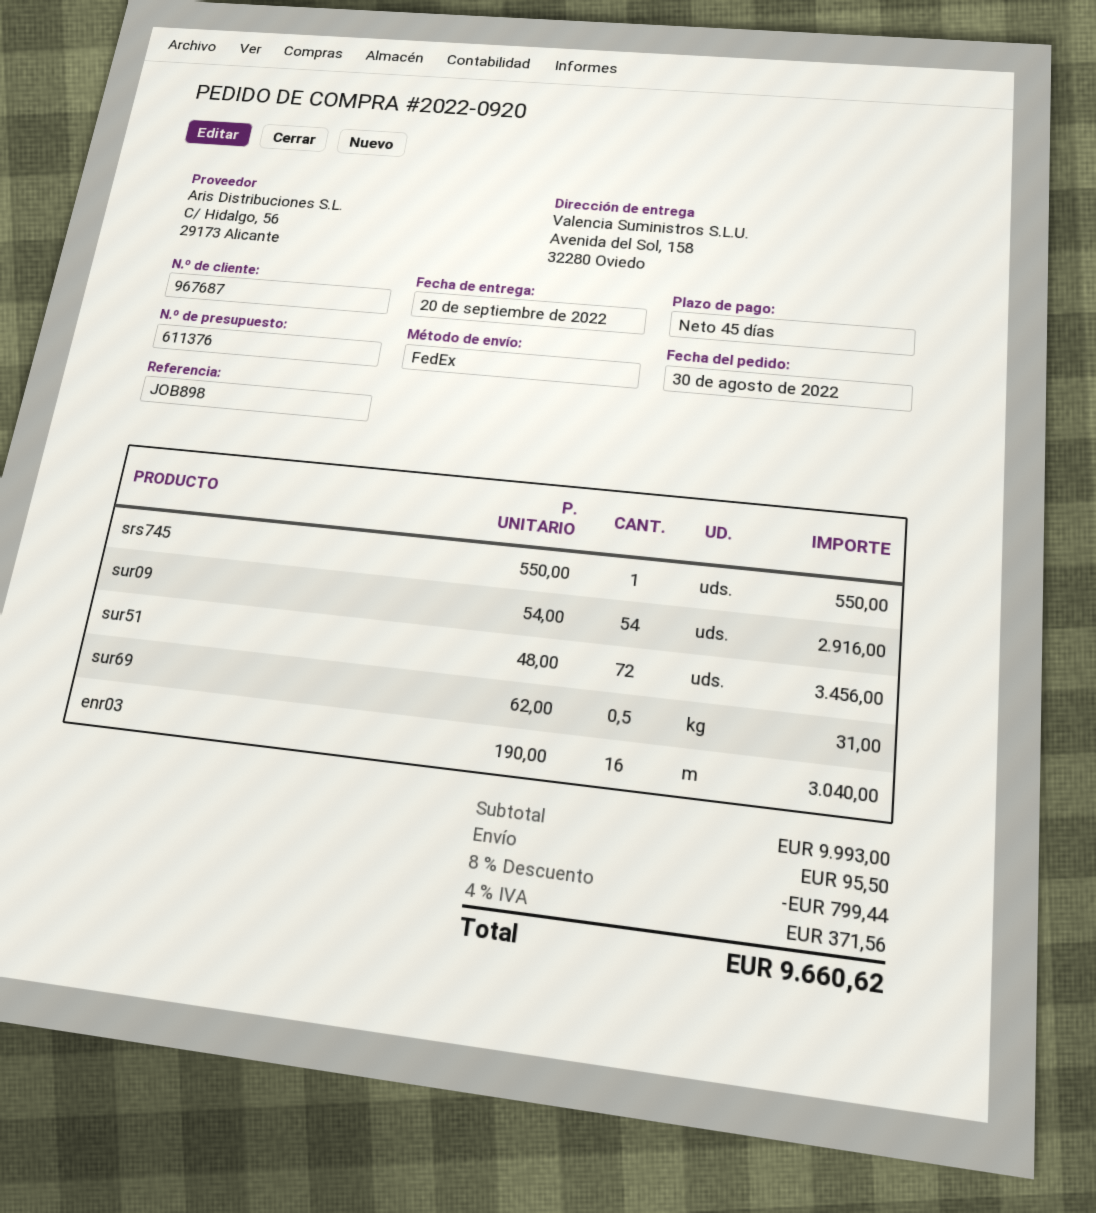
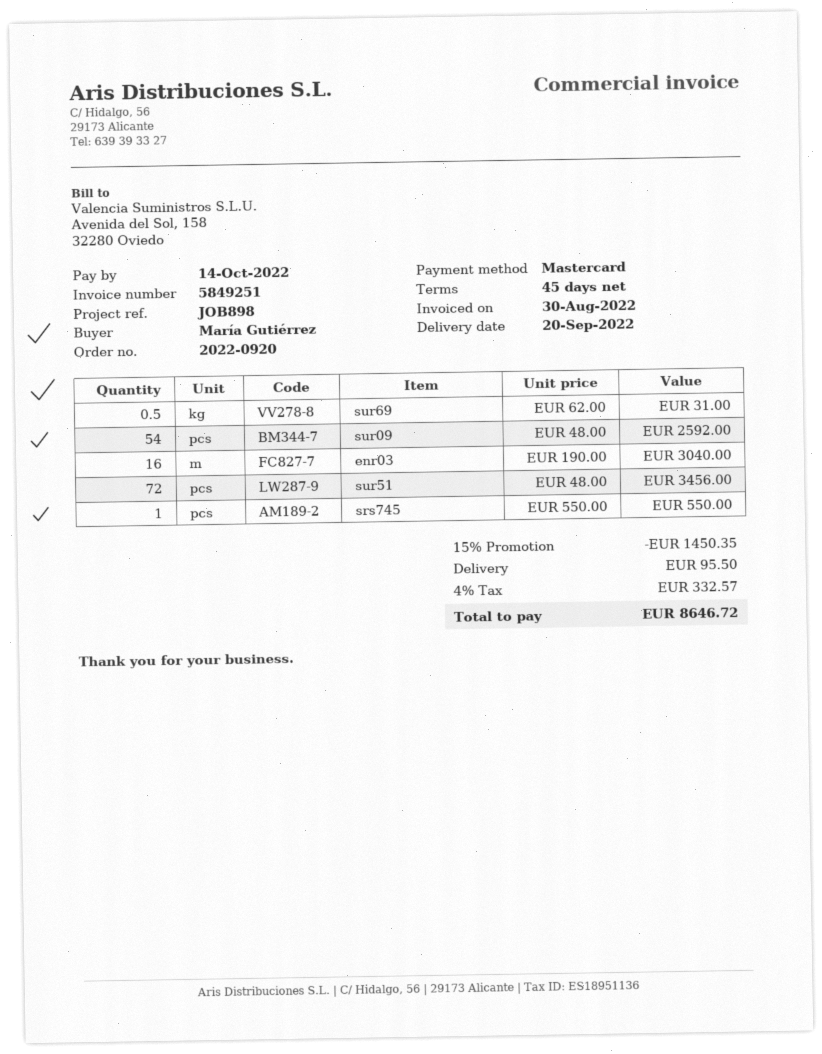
sur09: 54 x 54.00 = 2916.00 -> 54 x 48.00 = 2592.00
discount: 8% = 799.44 -> 15% = 1450.35
tax: 4% = 371.56 -> 4% = 332.57
total: 9660.62 -> 8646.72

